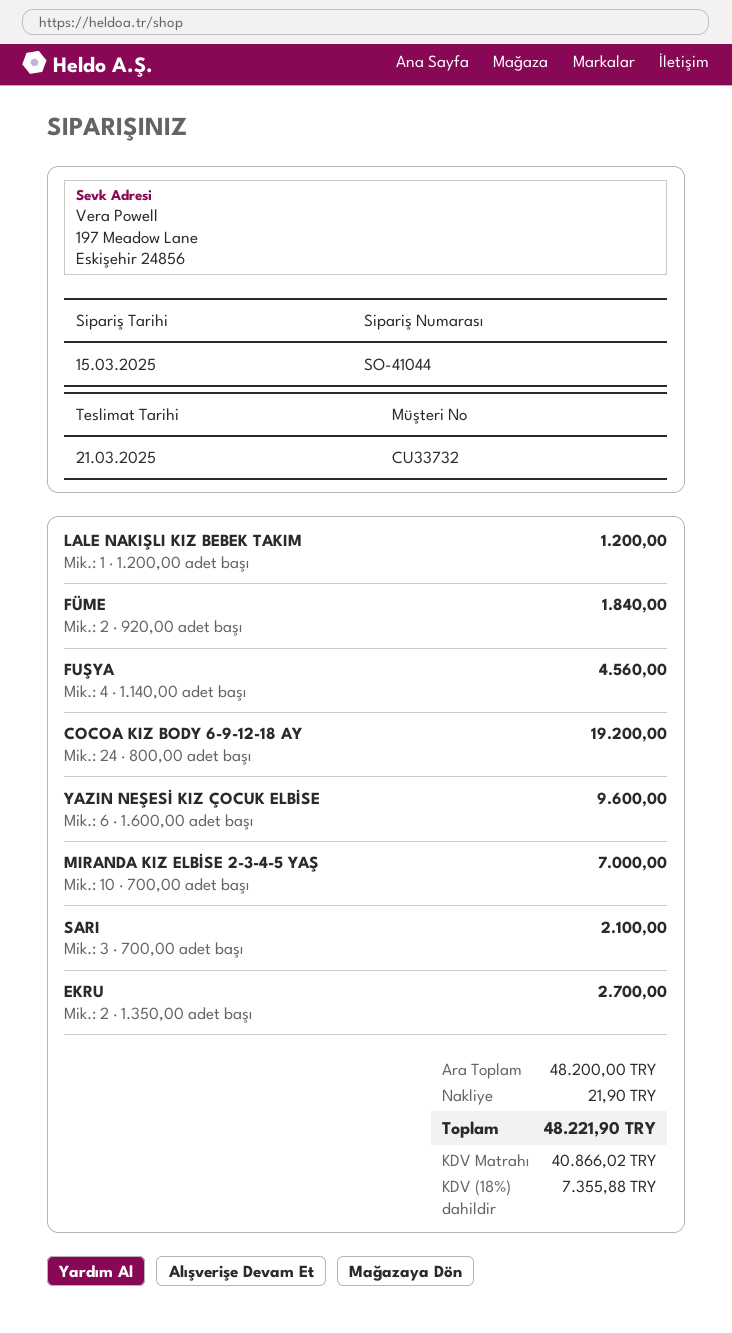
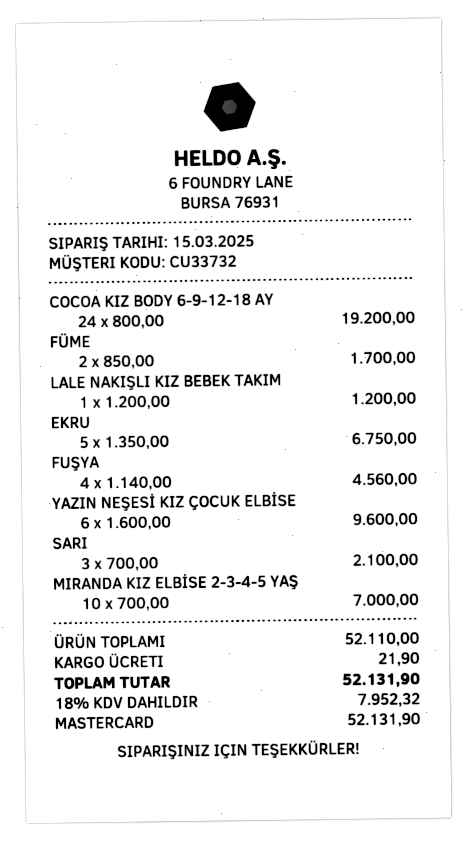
FÜME: 2 x 920.00 = 1840.00 -> 2 x 850.00 = 1700.00
EKRU: 2 x 1350.00 = 2700.00 -> 5 x 1350.00 = 6750.00
subtotal: 48200.00 -> 52110.00
tax: 18% = 7355.88 -> 18% = 7952.32
total: 48221.90 -> 52131.90

